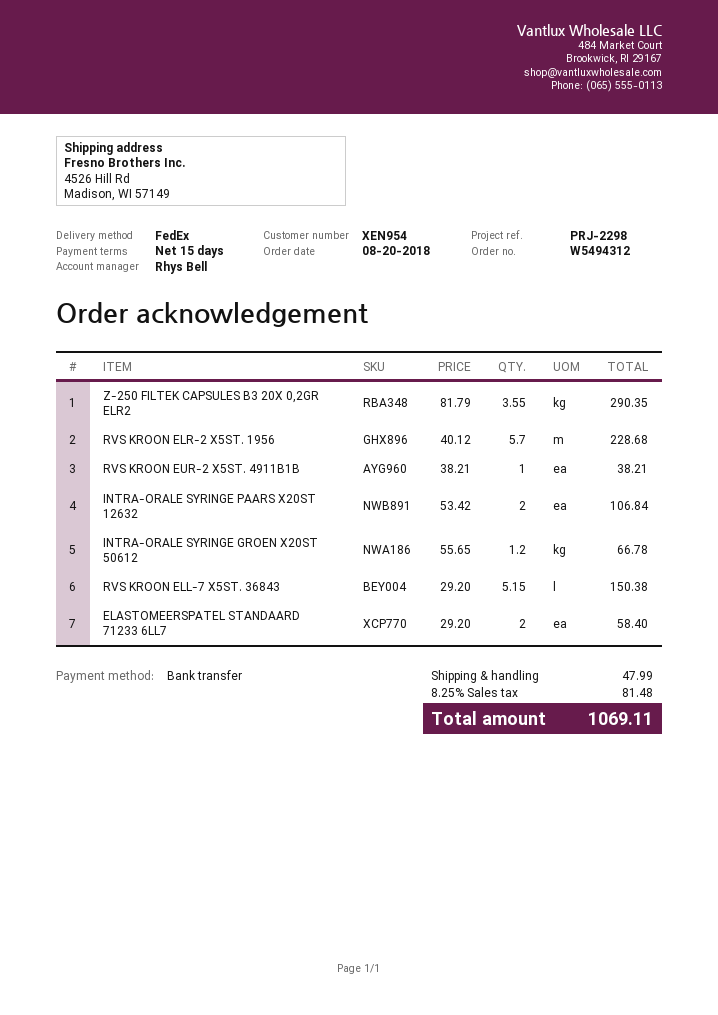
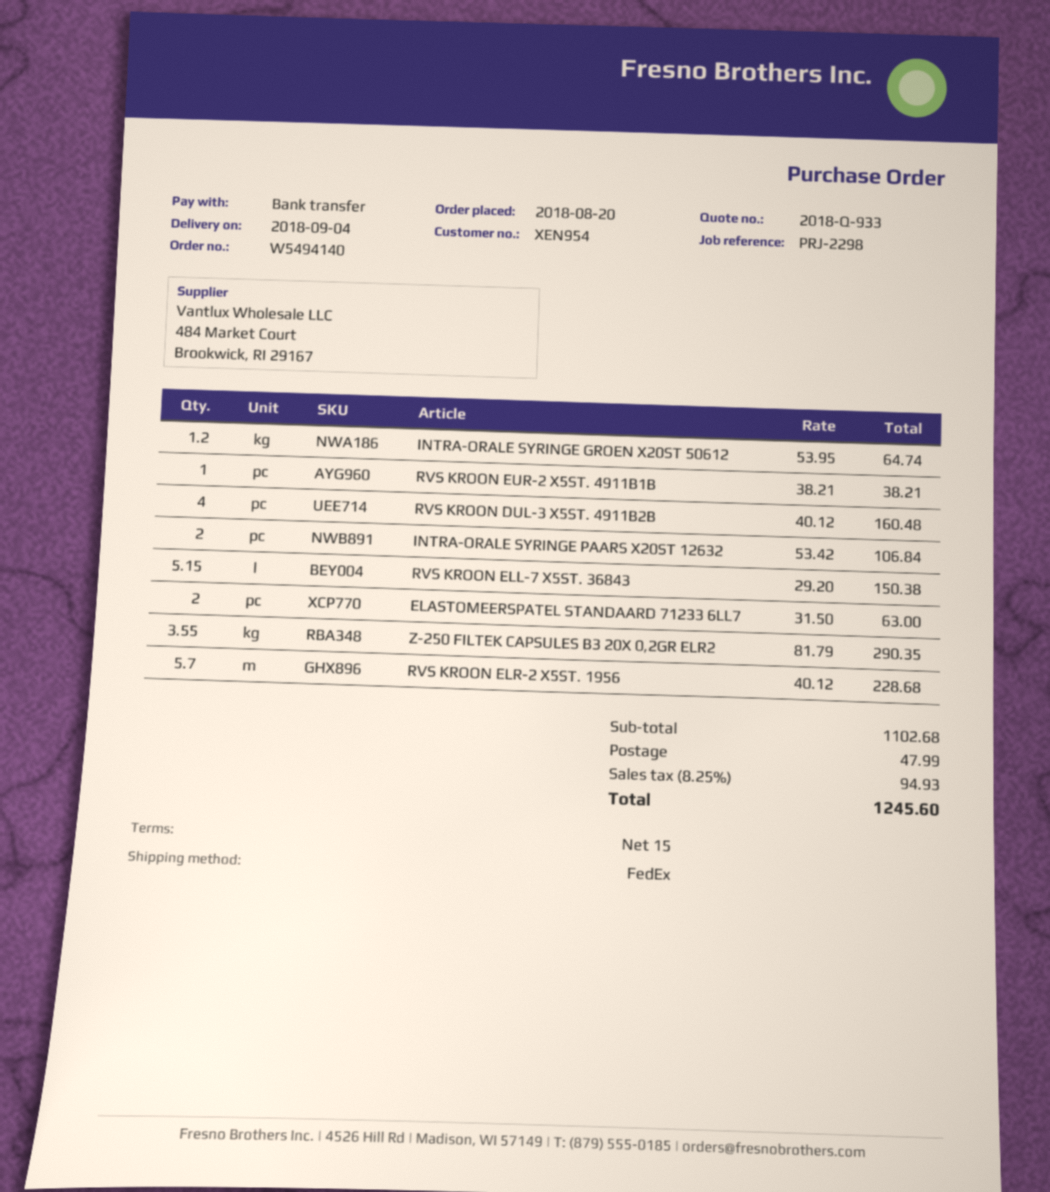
order number: W5494312 -> W5494140
INTRA-ORALE SYRINGE GROEN X20ST 50612: 1.2 x 55.65 = 66.78 -> 1.2 x 53.95 = 64.74
ELASTOMEERSPATEL STANDAARD 71233 6LL7: 2 x 29.20 = 58.40 -> 2 x 31.50 = 63.00
RVS KROON DUL-3 X5ST. 4911B2B: none -> 4 x 40.12 = 160.48
tax: 8.25% = 81.48 -> 8.25% = 94.93
total: 1069.11 -> 1245.60

